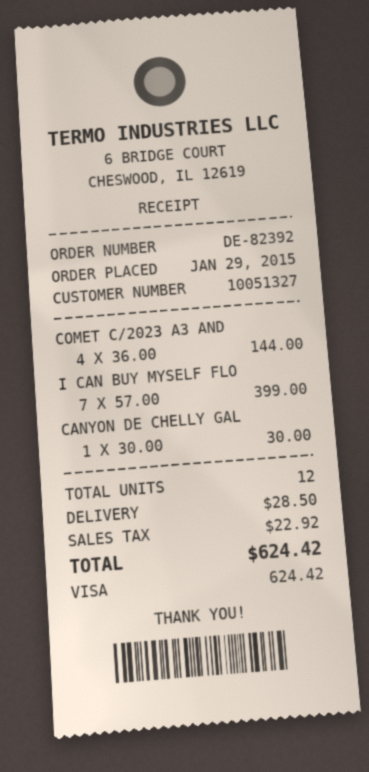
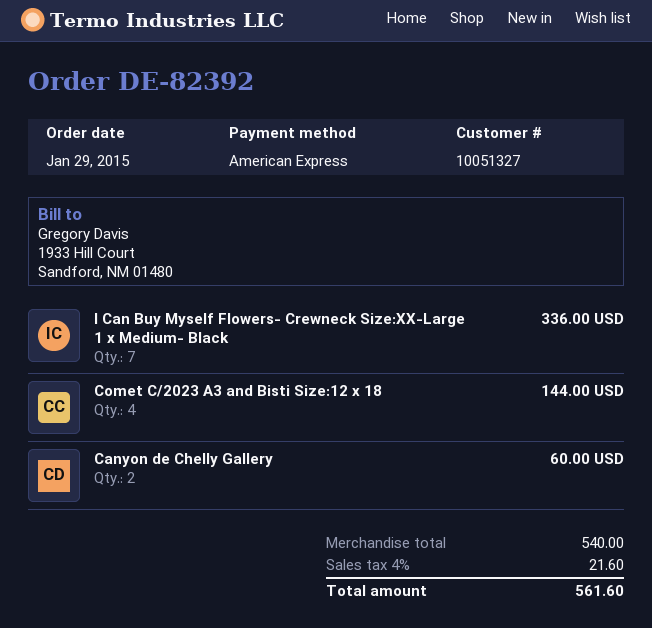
payment method: Visa -> American Express
I CAN BUY MYSELF FLO: 7 for 399.00 -> 7 for 336.00
CANYON DE CHELLY GAL: 1 for 30.00 -> 2 for 60.00
shipping: 28.50 -> none
tax: 22.92 -> 21.60
total: 624.42 -> 561.60

